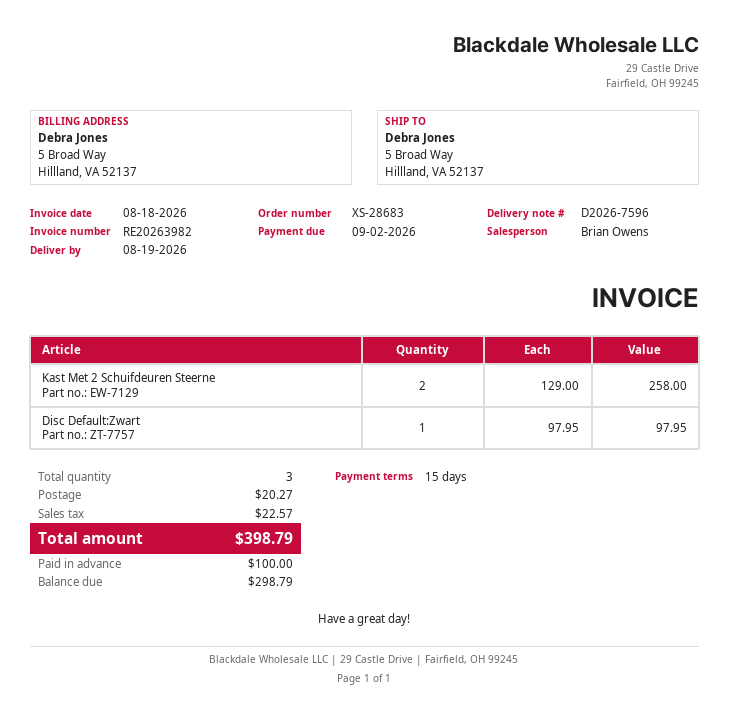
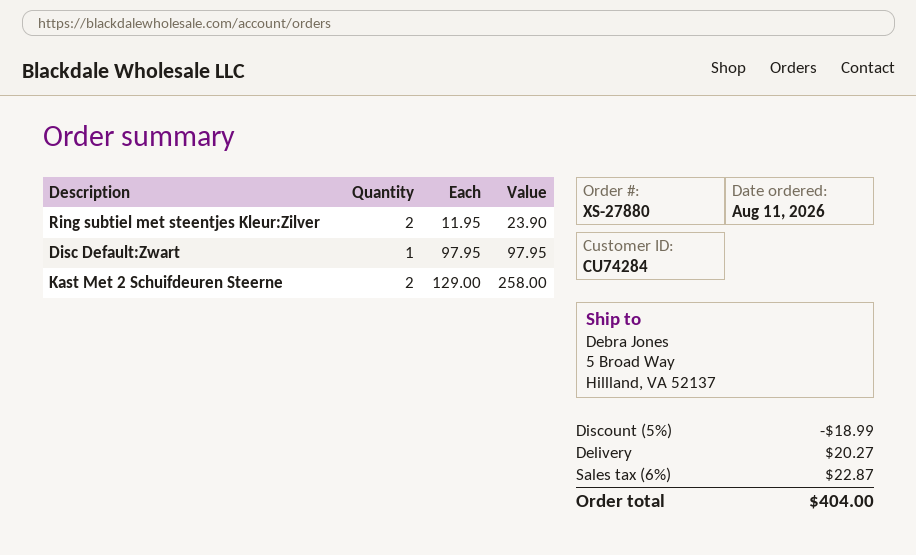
order number: XS-28683 -> XS-27880
Ring subtiel met steentjes Kleur:Zilver: none -> 2 x 11.95 = 23.90
discount: none -> 5% = 18.99
tax: 22.57 -> 22.87
total: 398.79 -> 404.00

